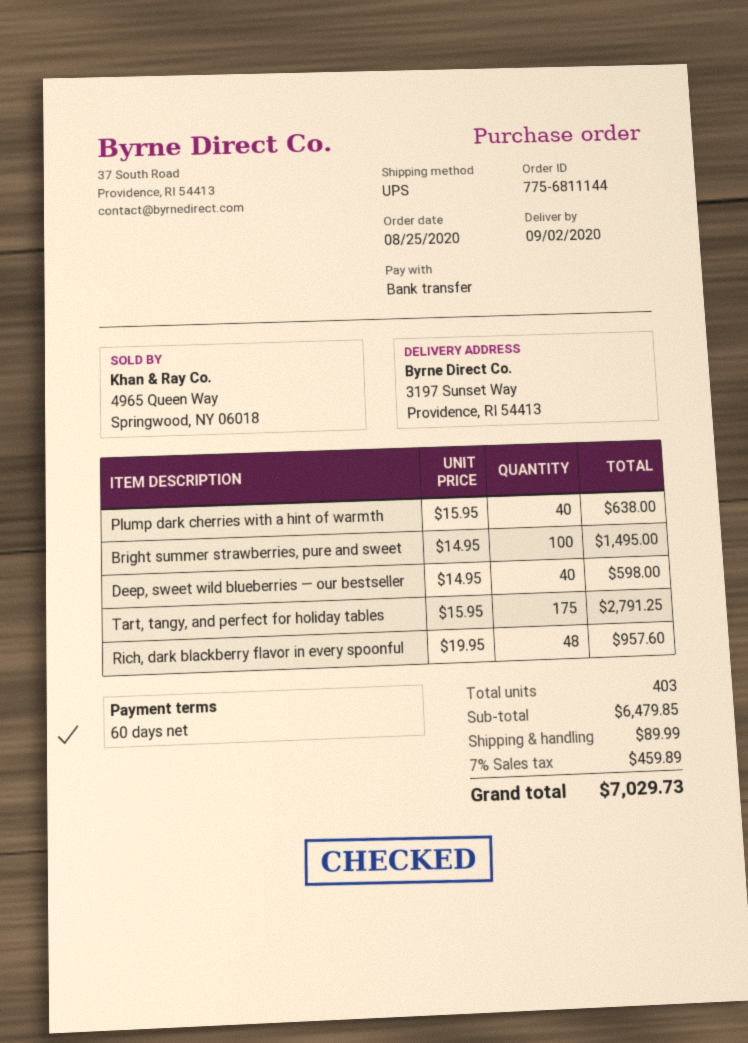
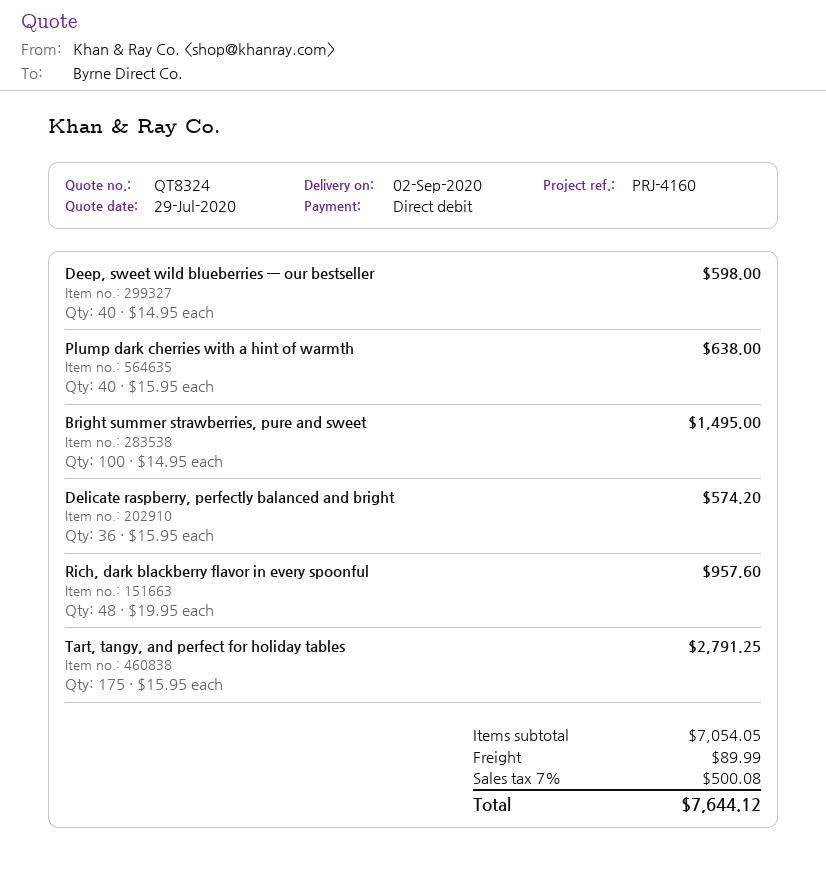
payment method: bank transfer -> direct debit
Delicate raspberry, perfectly balanced and bright: none -> 36 x 15.95 = 574.20
subtotal: 6479.85 -> 7054.05
tax: 7% = 459.89 -> 7% = 500.08
total: 7029.73 -> 7644.12

